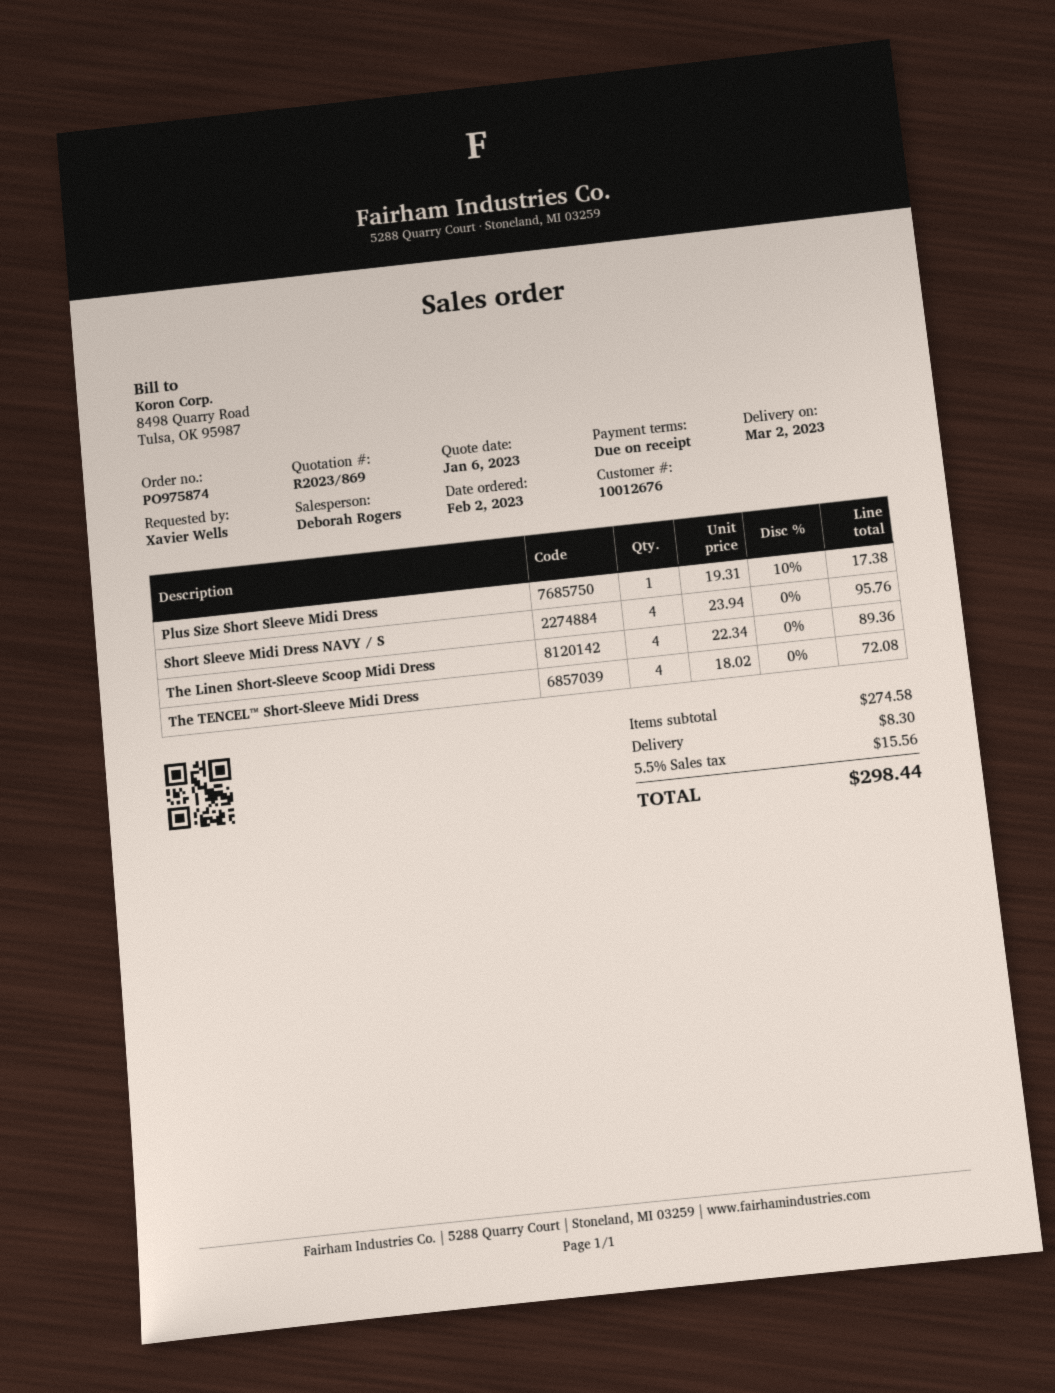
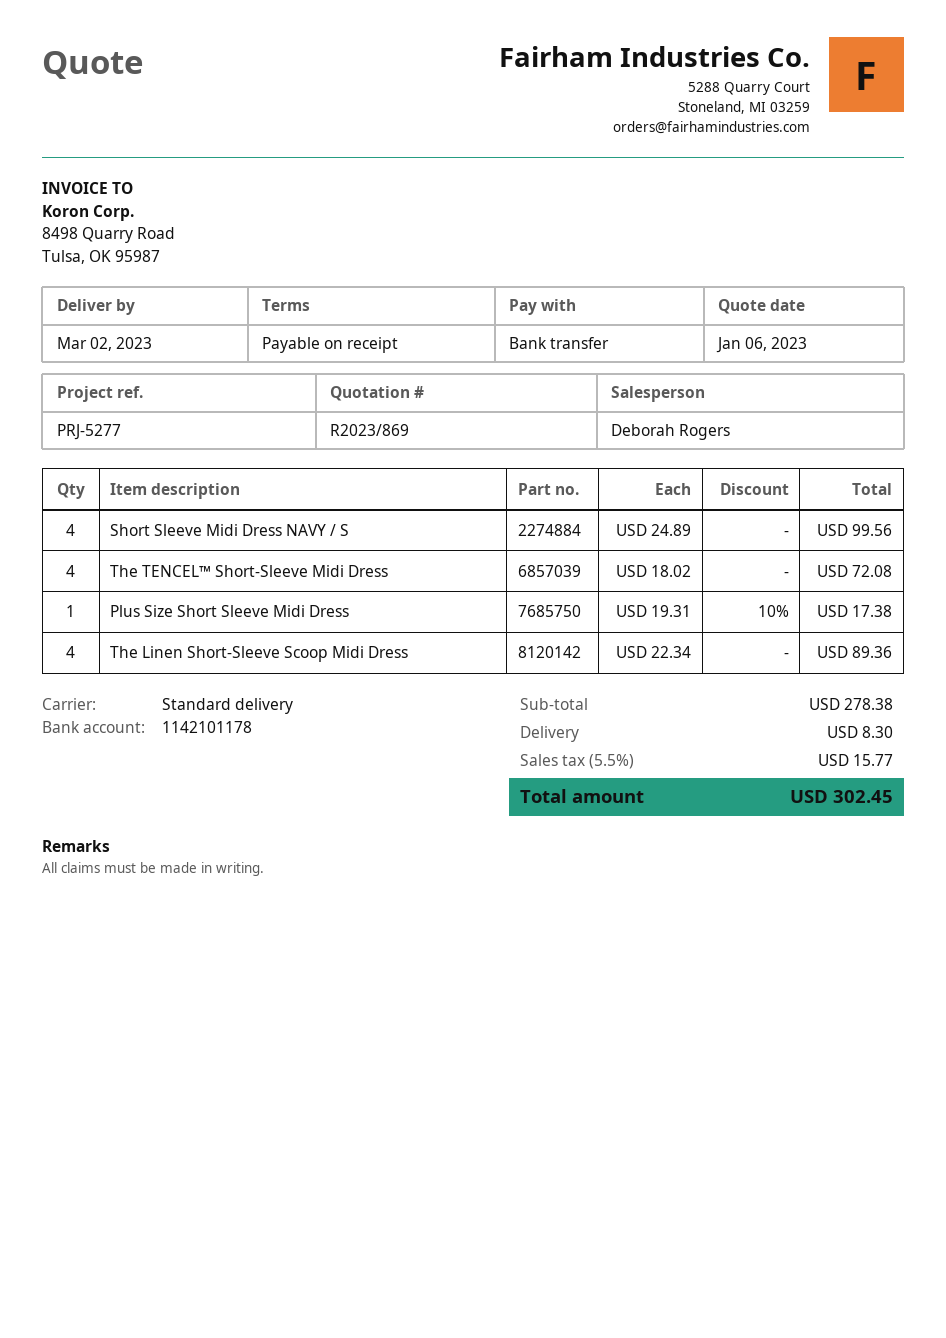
Short Sleeve Midi Dress NAVY / S: 4 x 23.94 = 95.76 -> 4 x 24.89 = 99.56
subtotal: 274.58 -> 278.38
tax: 5.5% = 15.56 -> 5.5% = 15.77
total: 298.44 -> 302.45

